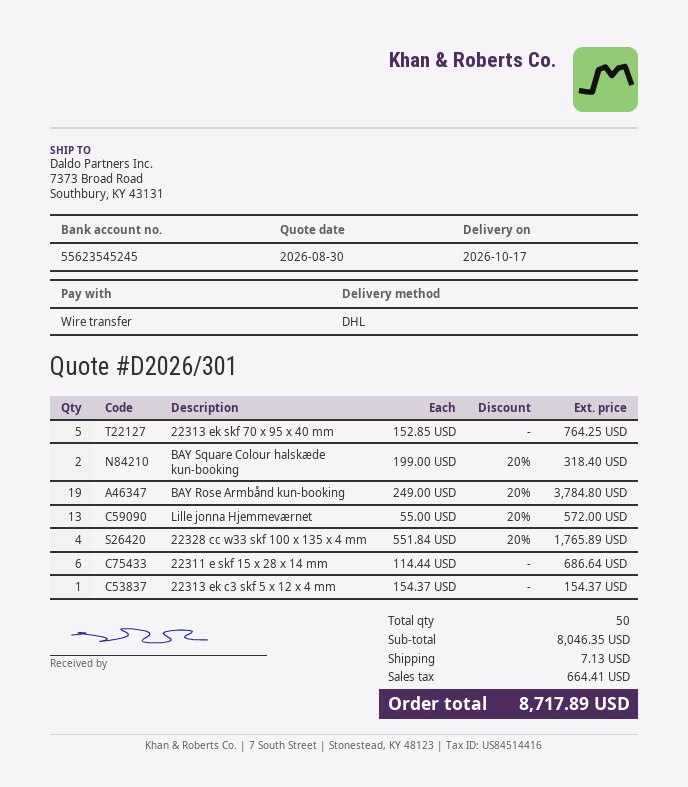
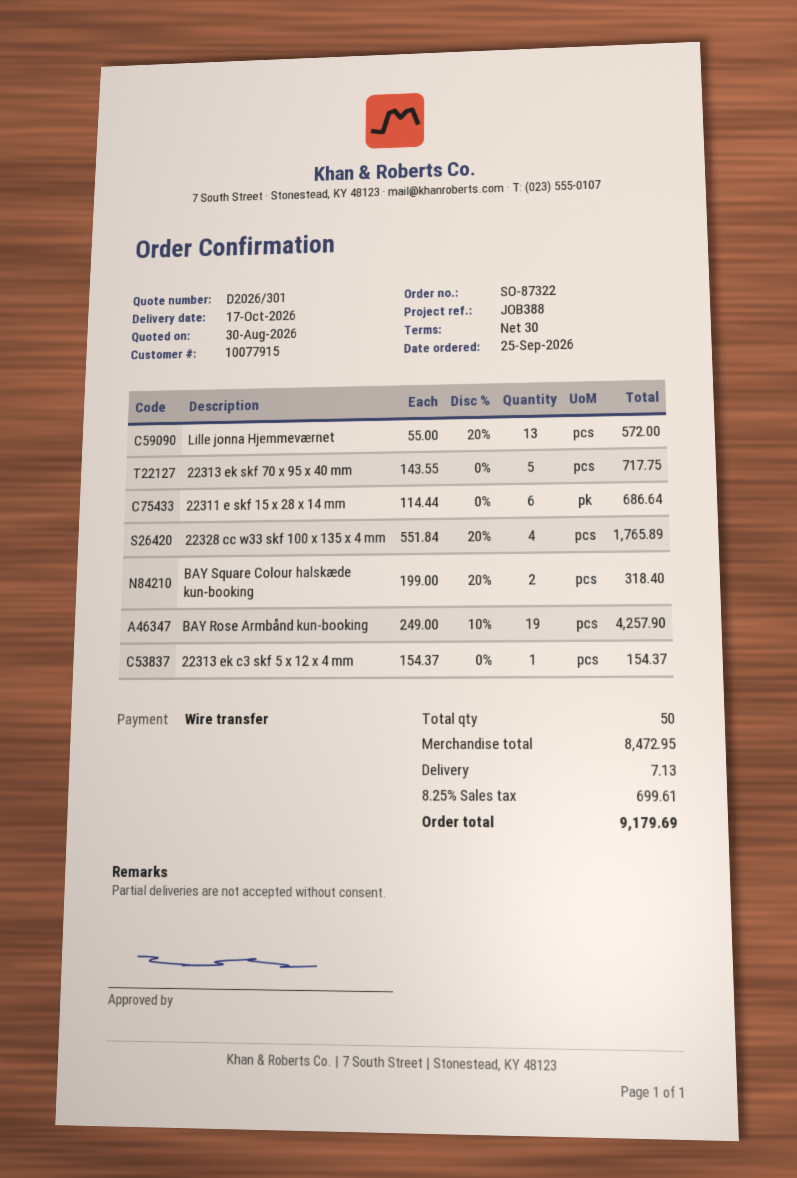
22313 ek skf 70 x 95 x 40 mm: 5 x 152.85 = 764.25 -> 5 x 143.55 = 717.75
BAY Rose Armbånd kun-booking: 19 x 249.00 - 20% = 3784.80 -> 19 x 249.00 - 10% = 4257.90
subtotal: 8046.35 -> 8472.95
tax: 664.41 -> 699.61
total: 8717.89 -> 9179.69

